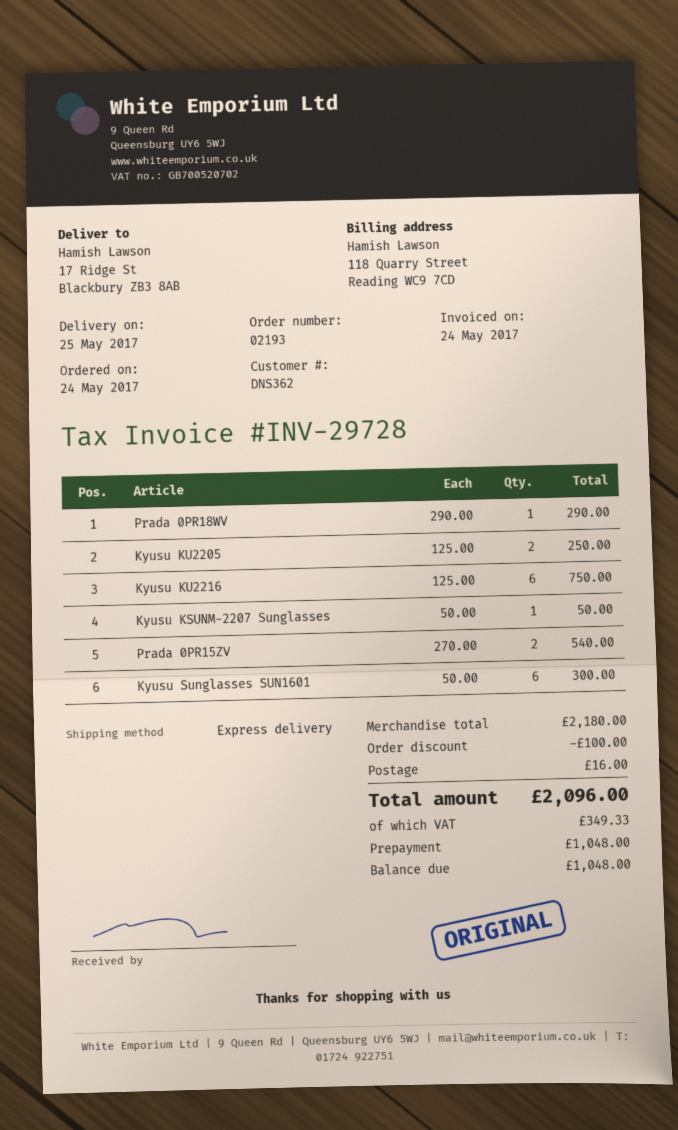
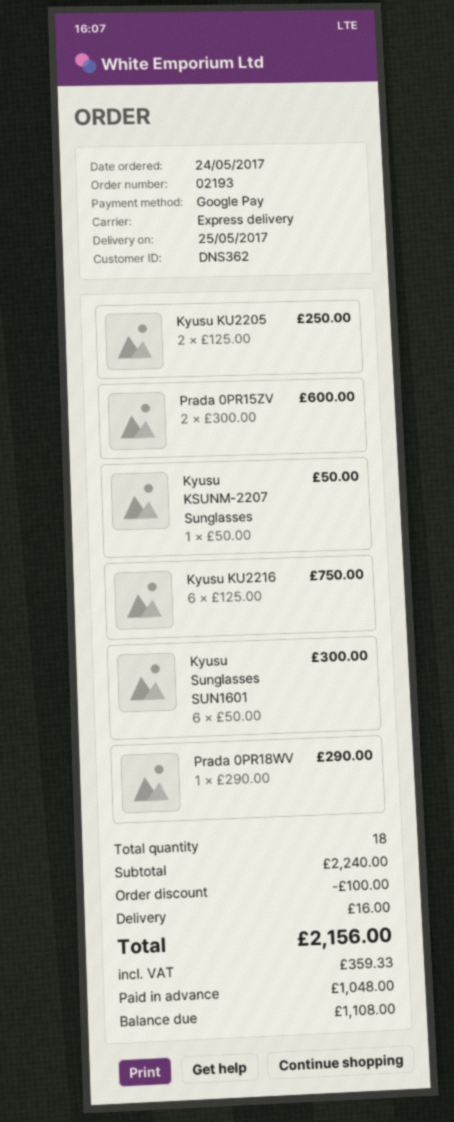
Prada 0PR15ZV: 2 x 270.00 = 540.00 -> 2 x 300.00 = 600.00
subtotal: 2180.00 -> 2240.00
tax: 349.33 -> 359.33
total: 2096.00 -> 2156.00
balance: 1048.00 -> 1108.00

